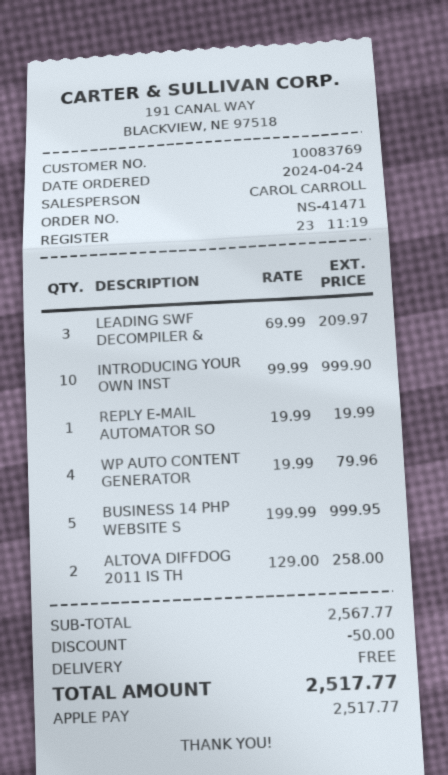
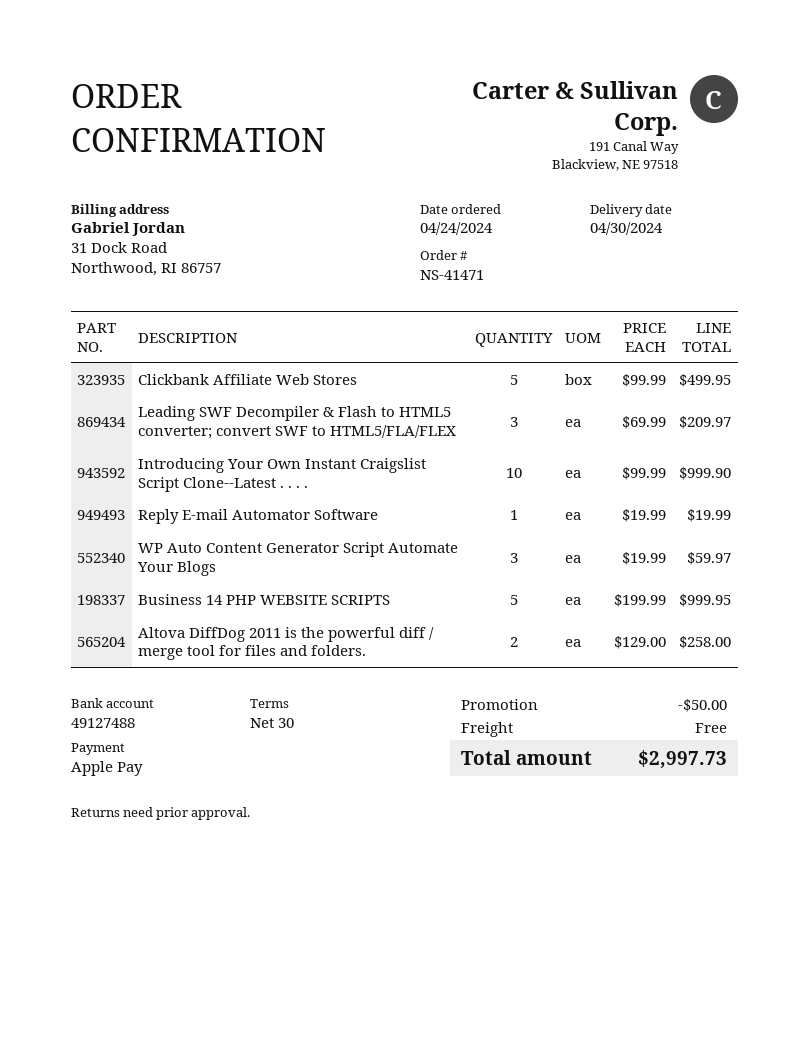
WP AUTO CONTENT GENERATOR: 4 x 19.99 = 79.96 -> 3 x 19.99 = 59.97
Clickbank Affiliate Web Stores: none -> 5 x 99.99 = 499.95
total: 2517.77 -> 2997.73

